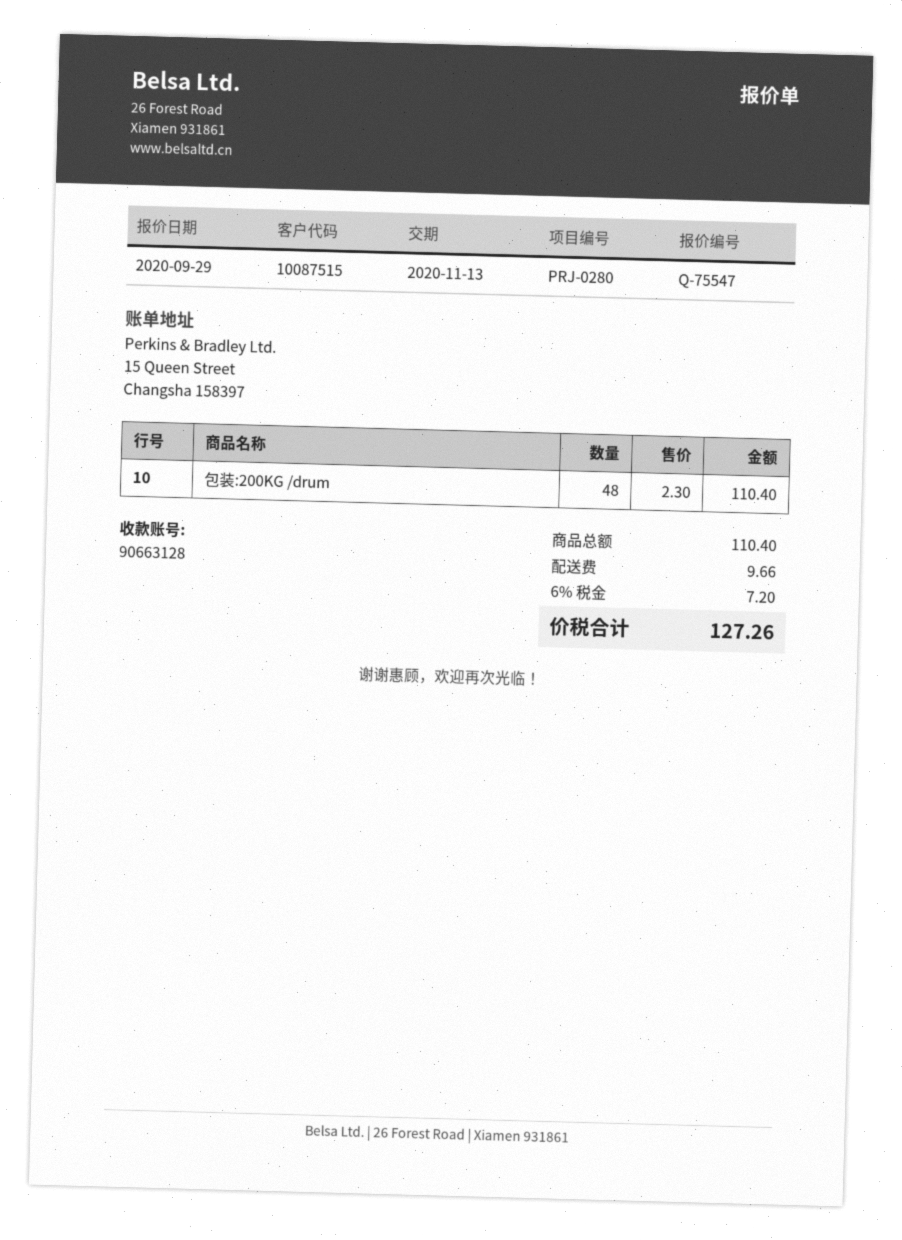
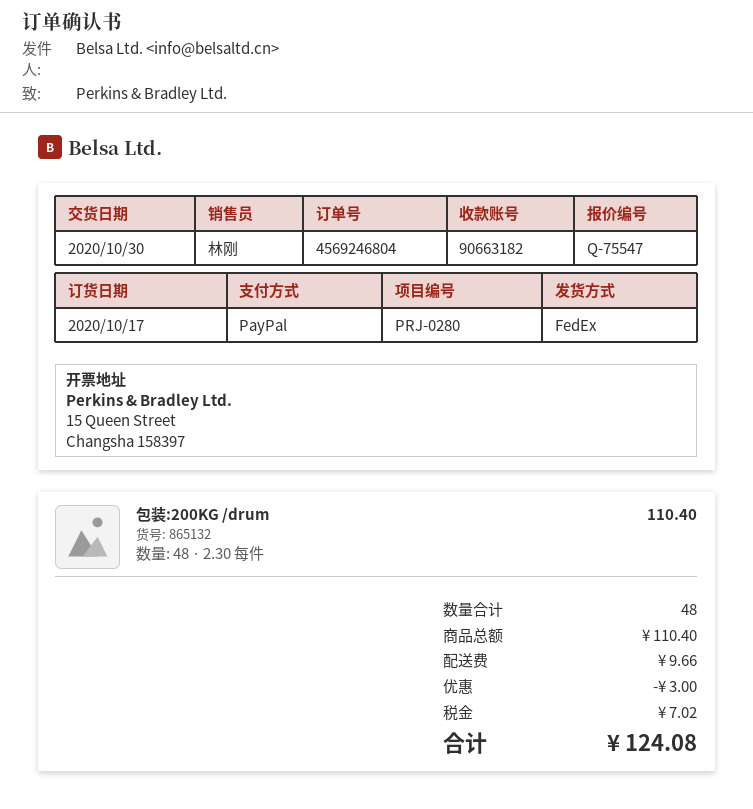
delivery date: 2020-11-13 -> 2020-10-30
bank account: 90663128 -> 90663182
discount: none -> 3.00
tax: 7.20 -> 7.02
total: 127.26 -> 124.08

